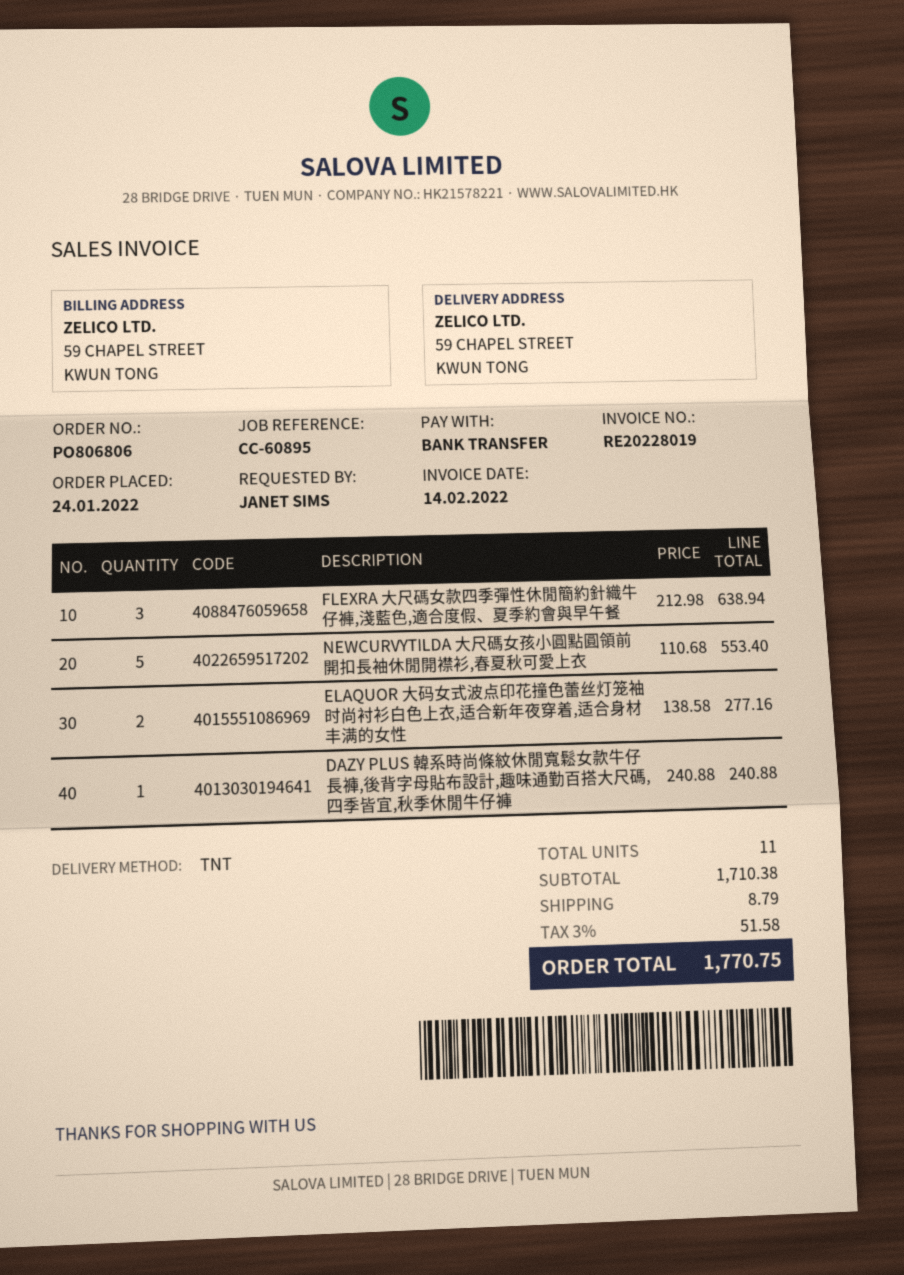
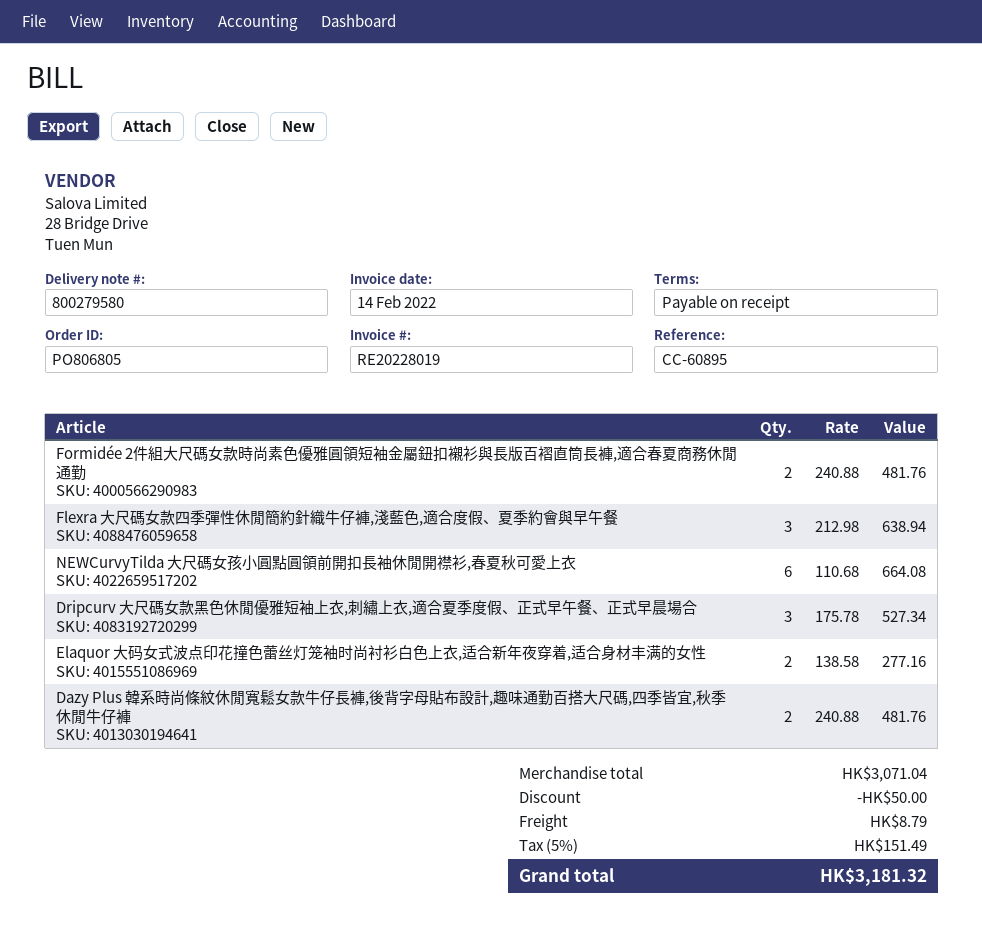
order number: PO806806 -> PO806805
NEWCURVYTILDA 大尺碼女孩小圓點圓領前開扣長袖休閒開襟衫,春夏秋可愛上衣: 5 x 110.68 = 553.40 -> 6 x 110.68 = 664.08
DAZY PLUS 韓系時尚條紋休閒寬鬆女款牛仔長褲,後背字母貼布設計,趣味通勤百搭大尺碼,四季皆宜,秋季休閒牛仔褲: 1 x 240.88 = 240.88 -> 2 x 240.88 = 481.76
Formidée 2件組大尺碼女款時尚素色優雅圓領短袖金屬鈕扣襯衫與長版百褶直筒長褲,適合春夏商務休閒通勤: none -> 2 x 240.88 = 481.76
Dripcurv 大尺碼女款黑色休閒優雅短袖上衣,刺繡上衣,適合夏季度假、正式早午餐、正式早晨場合: none -> 3 x 175.78 = 527.34
subtotal: 1710.38 -> 3071.04
discount: none -> 50.00
tax: 3% = 51.58 -> 5% = 151.49
total: 1770.75 -> 3181.32

